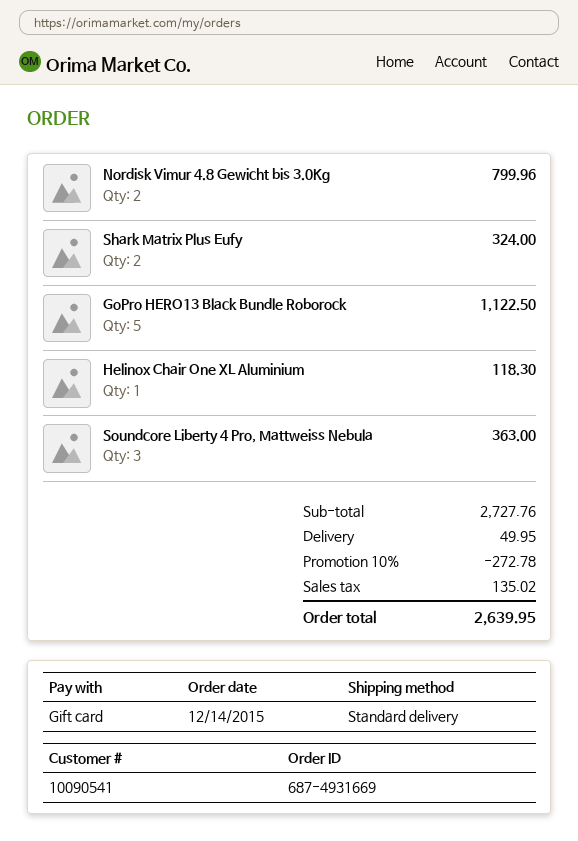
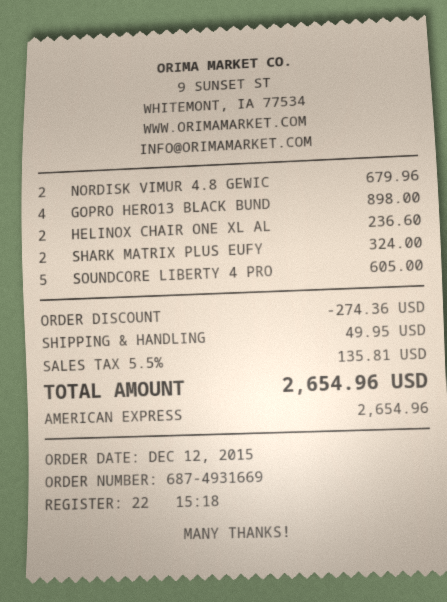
order date: 2015-12-14 -> 2015-12-12
payment method: gift card -> American Express
Nordisk Vimur 4.8 Gewicht bis 3.0Kg: 2 for 799.96 -> 2 for 679.96
GoPro HERO13 Black Bundle Roborock: 5 for 1122.50 -> 4 for 898.00
Helinox Chair One XL Aluminium: 1 for 118.30 -> 2 for 236.60
Soundcore Liberty 4 Pro, Mattweiss Nebula: 3 for 363.00 -> 5 for 605.00
discount: 272.78 -> 274.36
tax: 135.02 -> 135.81
total: 2639.95 -> 2654.96

